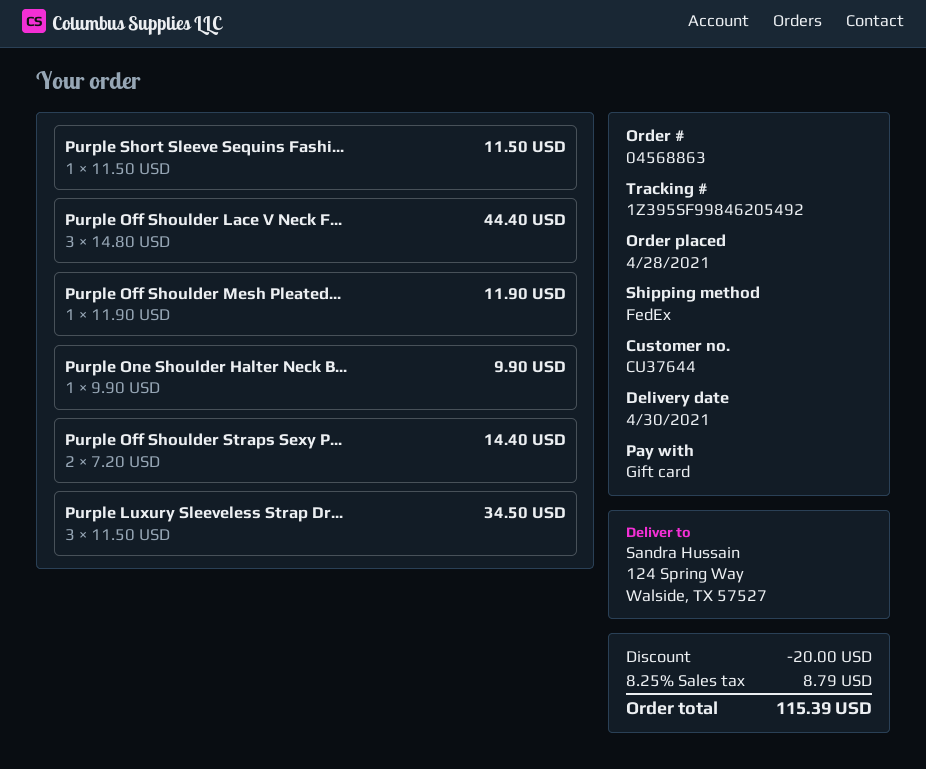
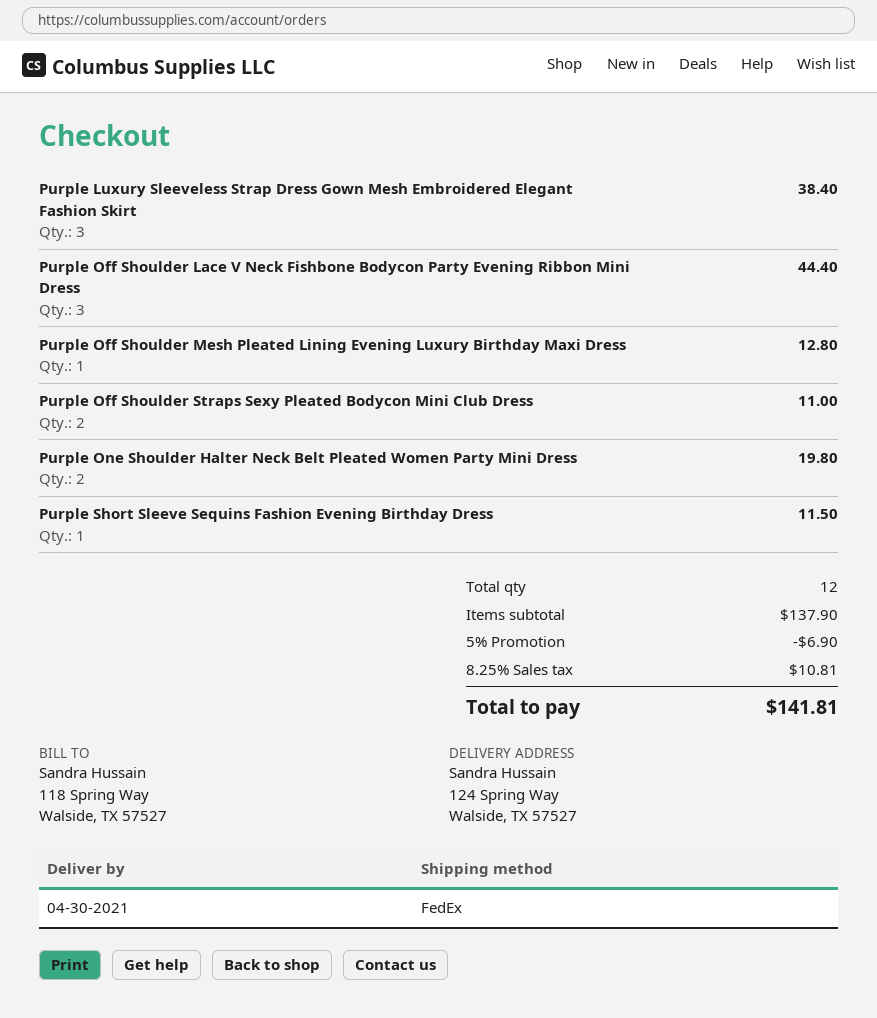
Purple Off Shoulder Mesh Pleated...: 1 for 11.90 -> 1 for 12.80
Purple One Shoulder Halter Neck B...: 1 for 9.90 -> 2 for 19.80
Purple Off Shoulder Straps Sexy P...: 2 for 14.40 -> 2 for 11.00
Purple Luxury Sleeveless Strap Dr...: 3 for 34.50 -> 3 for 38.40
discount: 20.00 -> 6.90
tax: 8.25% = 8.79 -> 8.25% = 10.81
total: 115.39 -> 141.81

